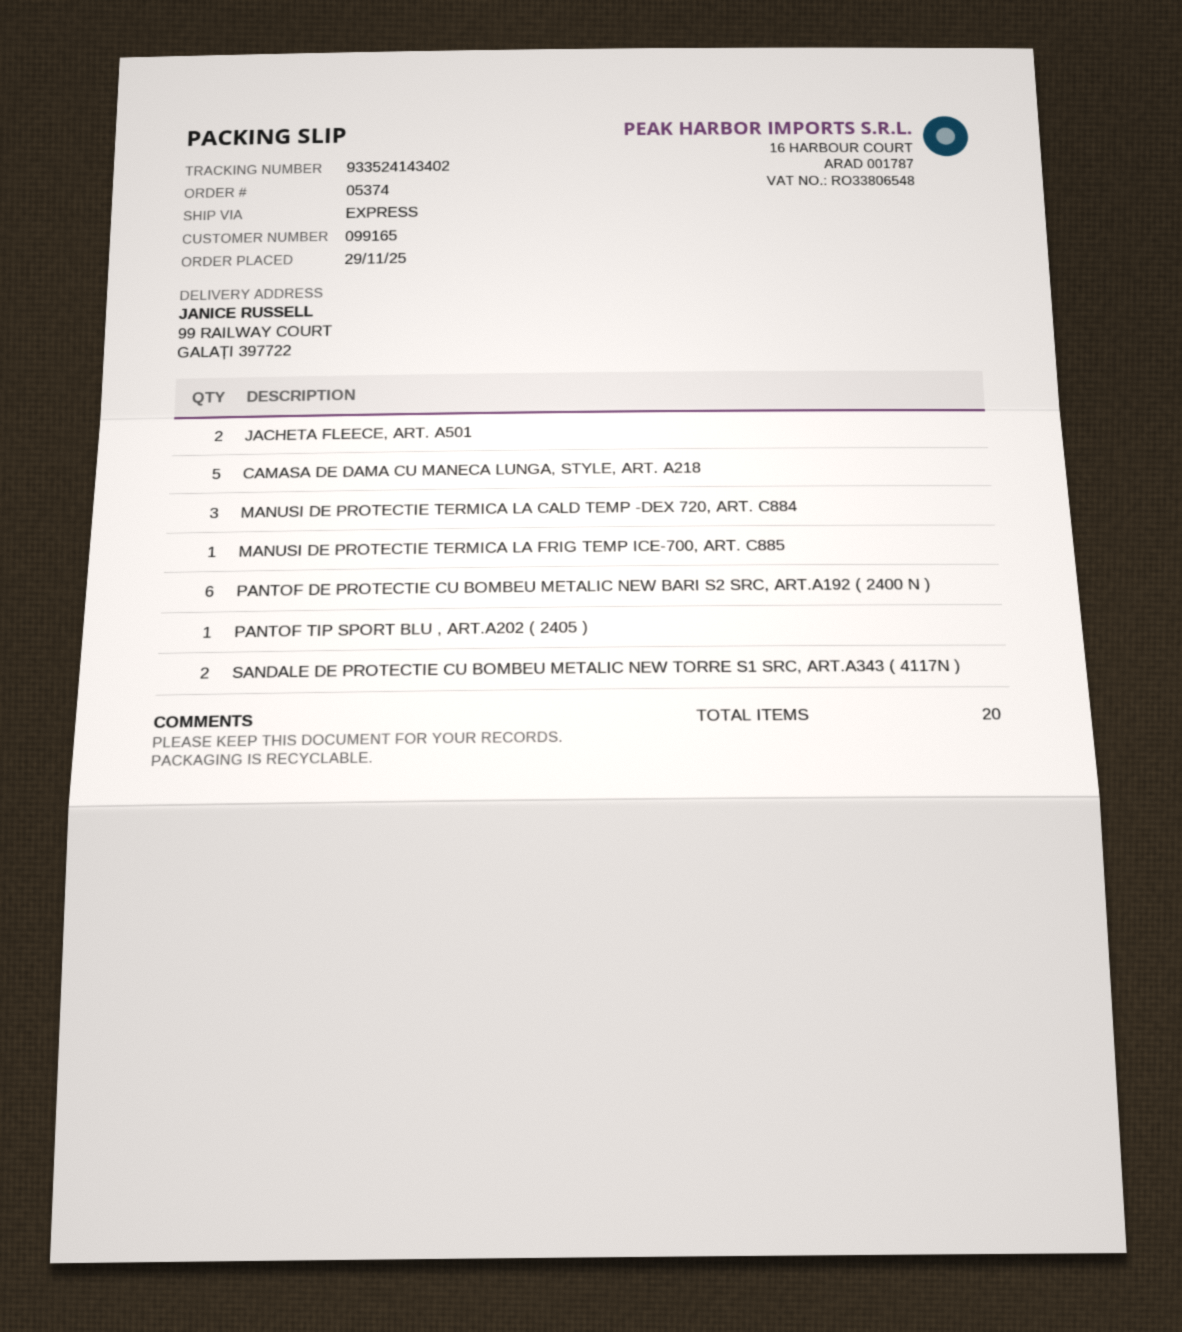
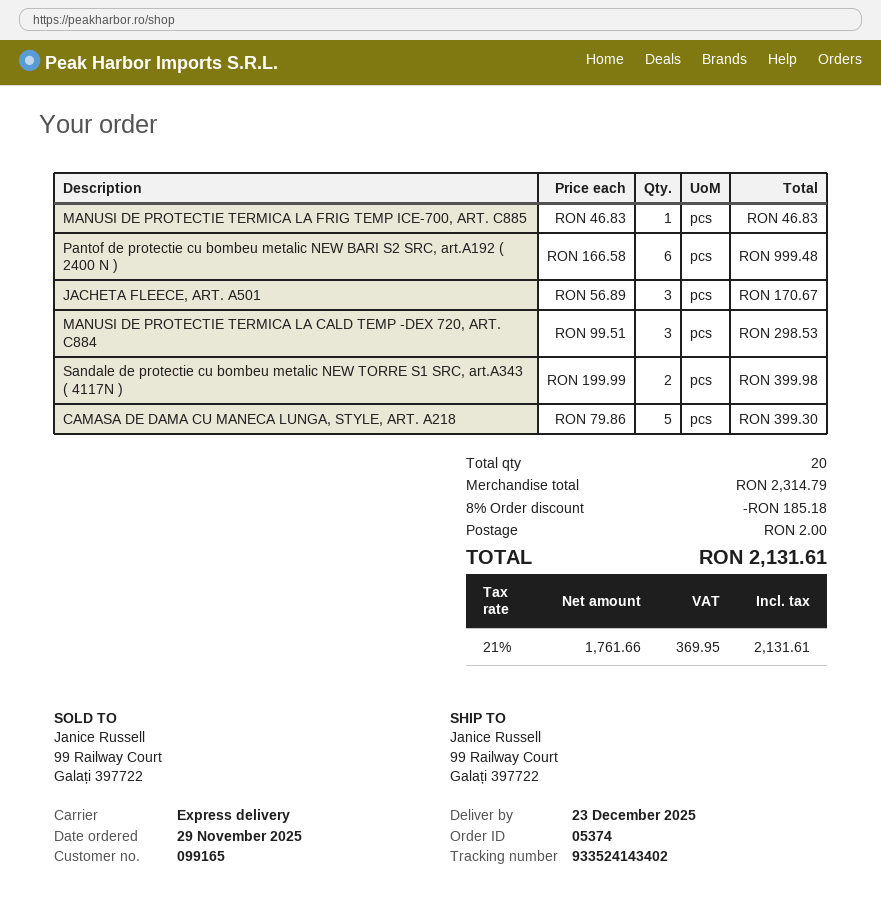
JACHETA FLEECE, ART. A501: 2 -> 3
PANTOF TIP SPORT BLU , ART.A202 ( 2405 ): 1 -> none

